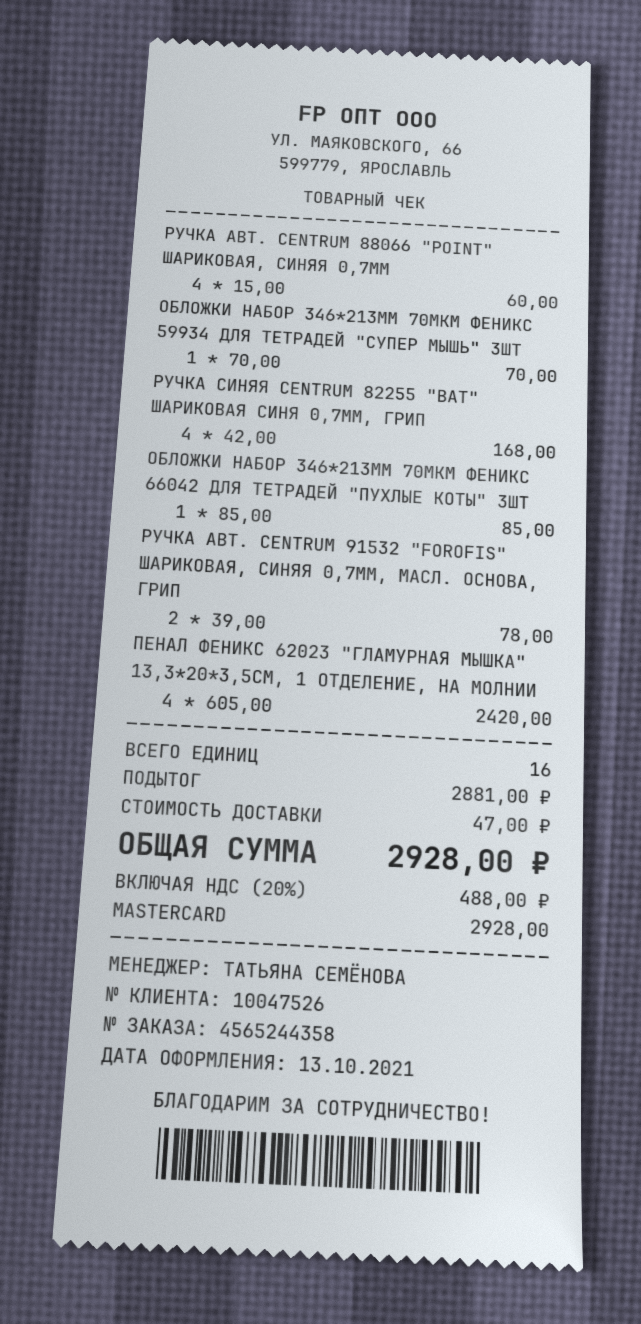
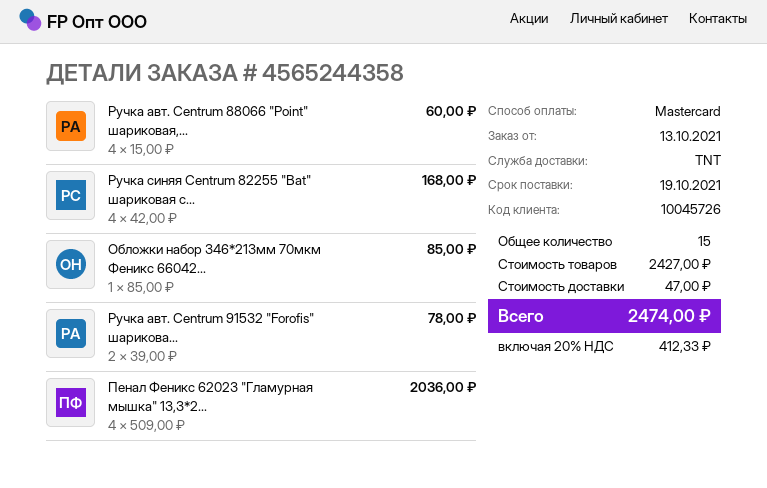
customer number: 10047526 -> 10045726
ОБЛОЖКИ НАБОР 346*213ММ 70МКМ ФЕНИКС 59934 ДЛЯ ТЕТРАДЕЙ "СУПЕР МЫШЬ" 3ШТ: 1 x 70.00 = 70.00 -> none
ПЕНАЛ ФЕНИКС 62023 "ГЛАМУРНАЯ МЫШКА" 13,3*20*3,5СМ, 1 ОТДЕЛЕНИЕ, НА МОЛНИИ: 4 x 605.00 = 2420.00 -> 4 x 509.00 = 2036.00
total quantity: 16 -> 15
subtotal: 2881.00 -> 2427.00
tax: 20% = 488.00 -> 20% = 412.33
total: 2928.00 -> 2474.00

